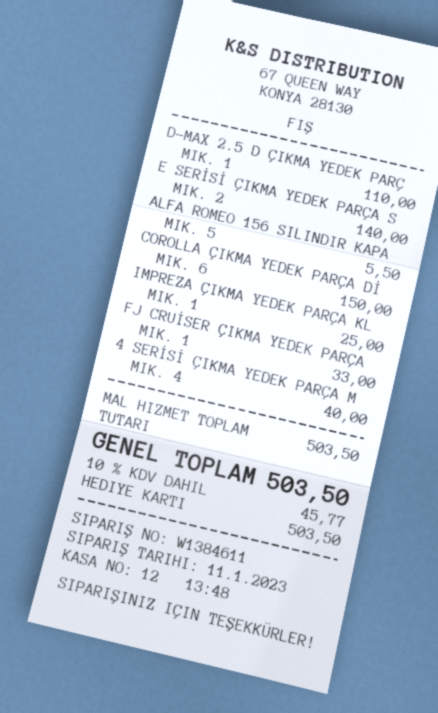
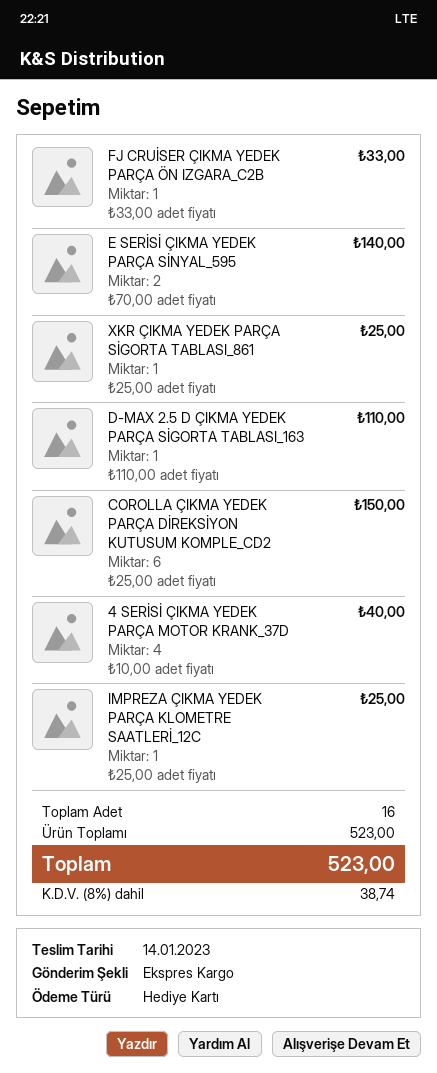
ALFA ROMEO 156 SILINDIR KAPA: 5 for 5.50 -> none
XKR ÇIKMA YEDEK PARÇA SİGORTA TABLASI_861: none -> 1 for 25.00
subtotal: 503.50 -> 523.00
tax: 10% = 45.77 -> 8% = 38.74
total: 503.50 -> 523.00

